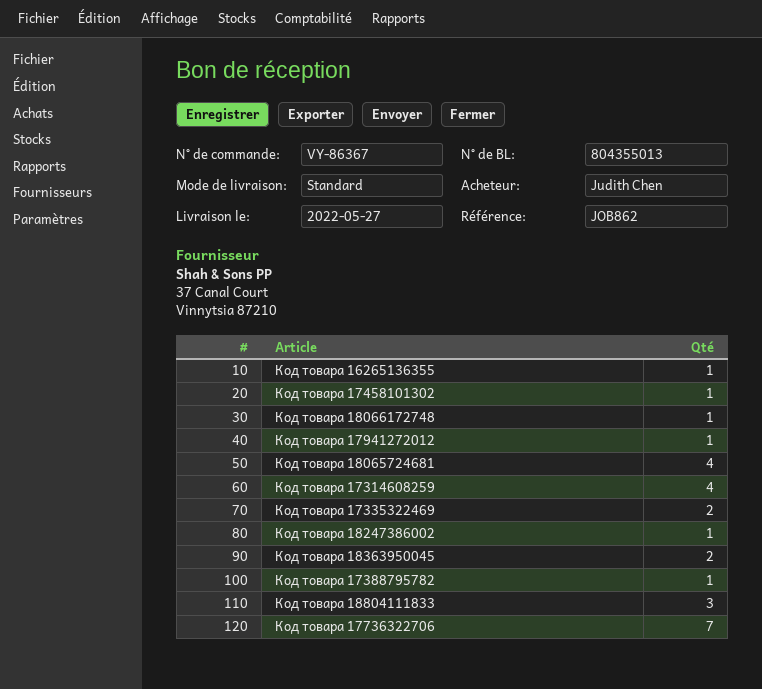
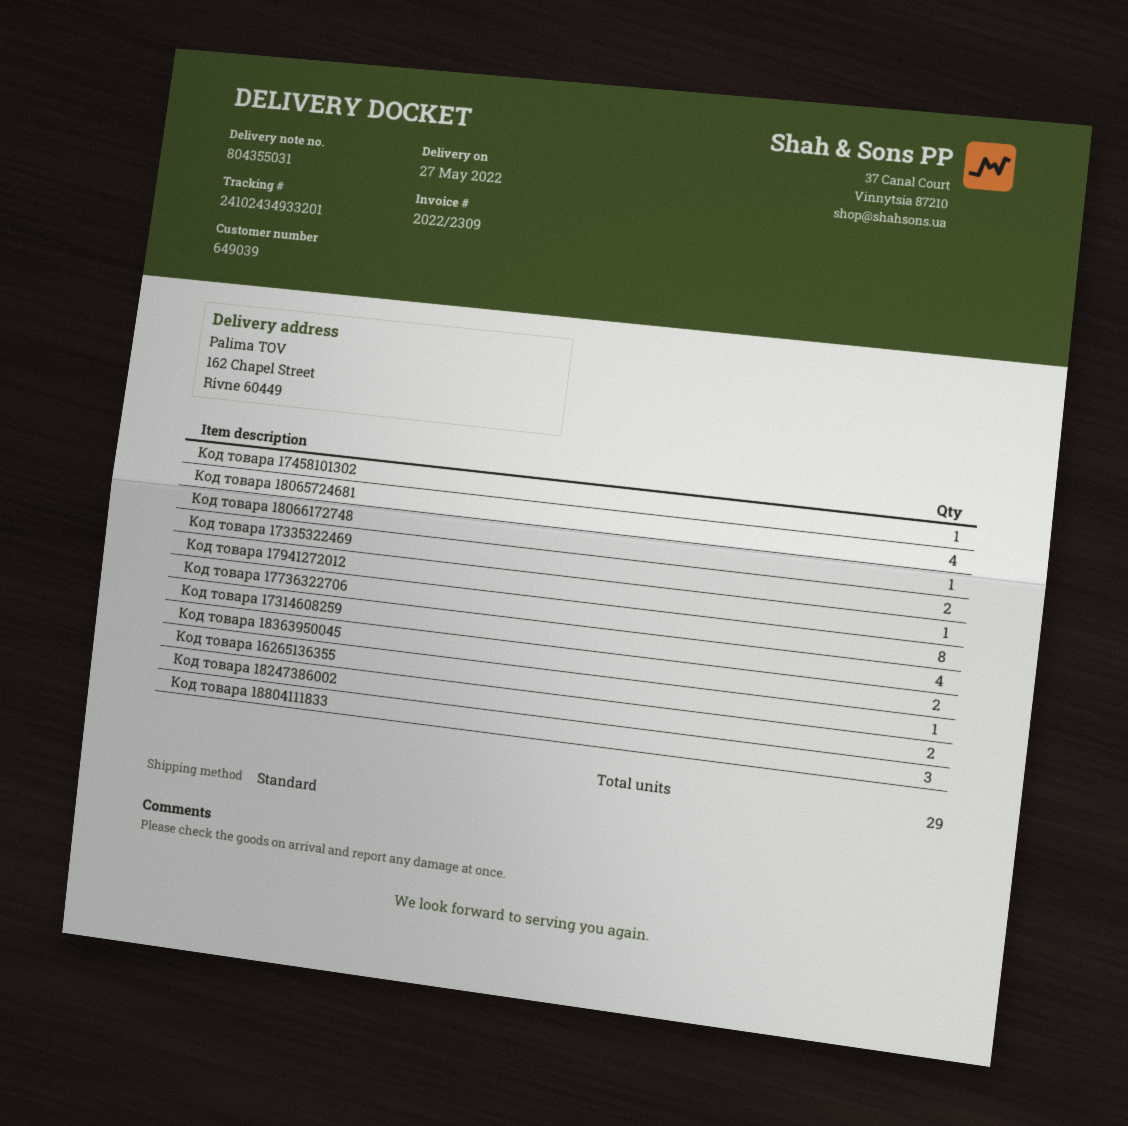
delivery note number: 804355013 -> 804355031
Код товара 18247386002: 1 -> 2
Код товара 17388795782: 1 -> none
Код товара 17736322706: 7 -> 8

